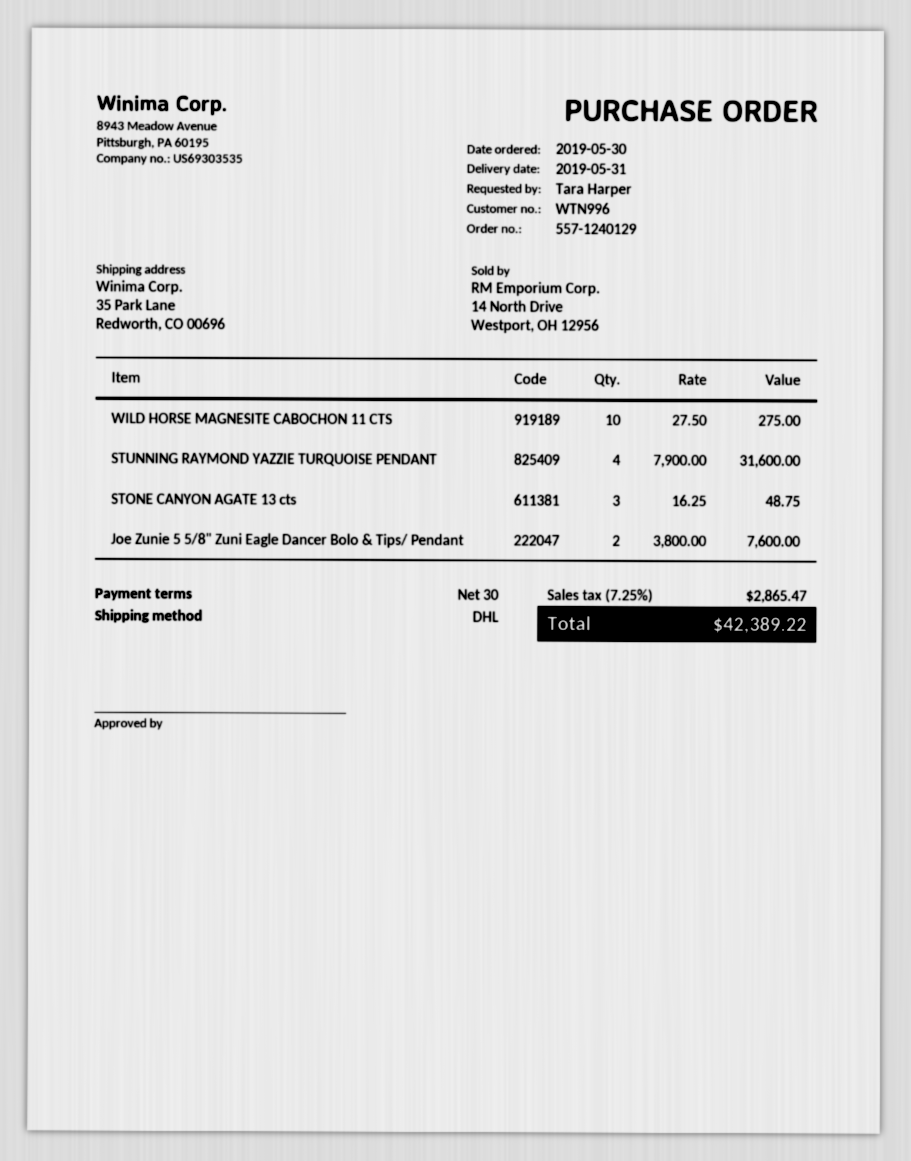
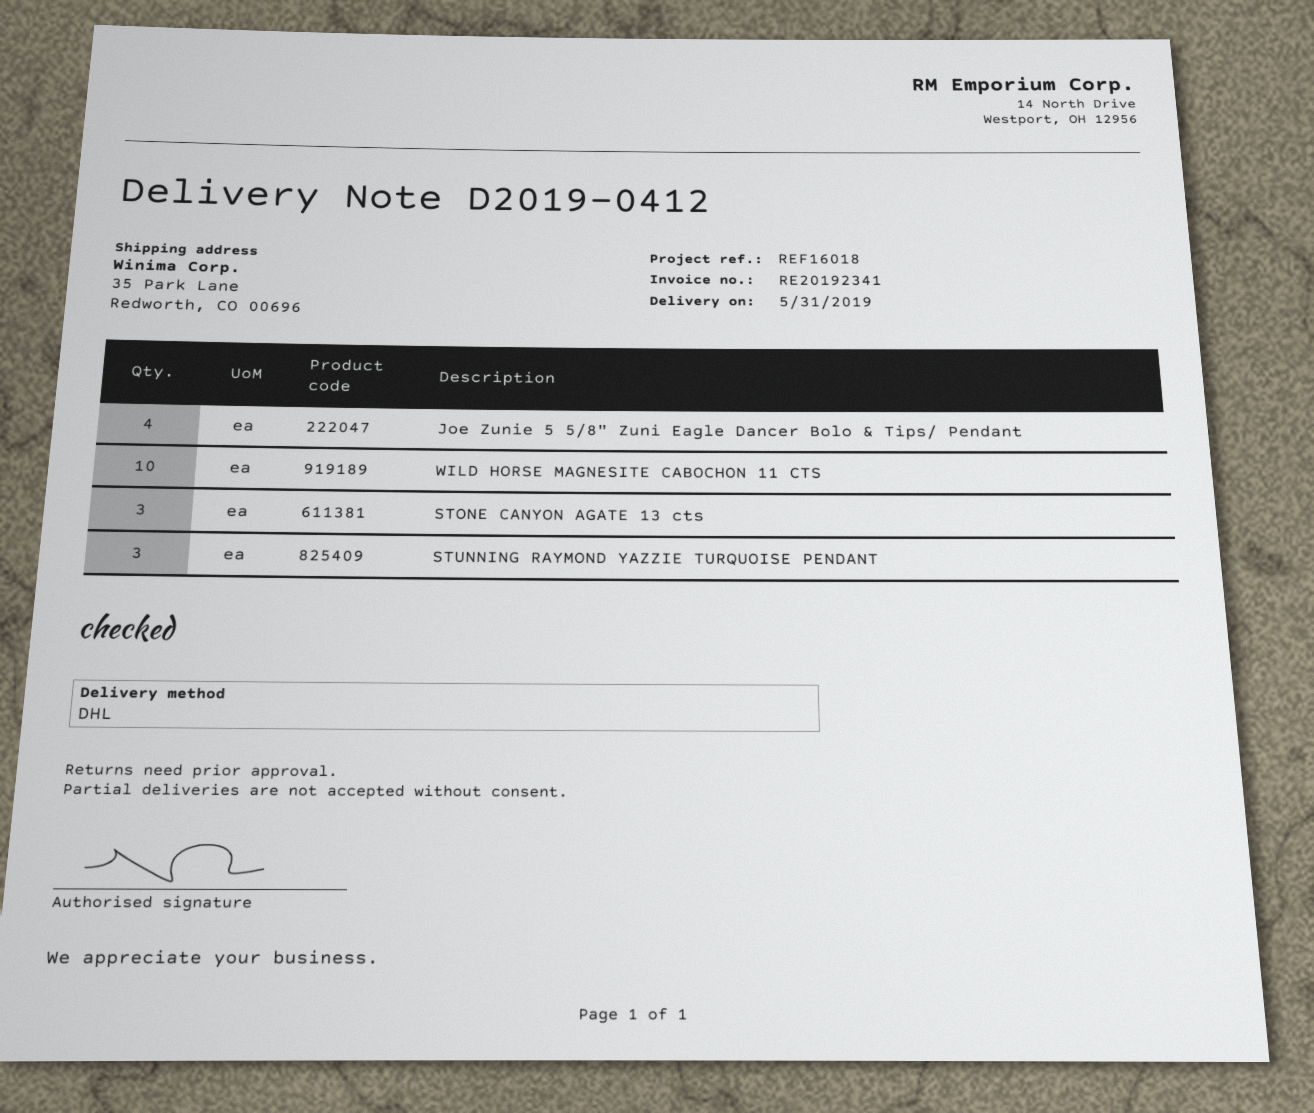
STUNNING RAYMOND YAZZIE TURQUOISE PENDANT: 4 -> 3
Joe Zunie 5 5/8" Zuni Eagle Dancer Bolo & Tips/ Pendant: 2 -> 4

